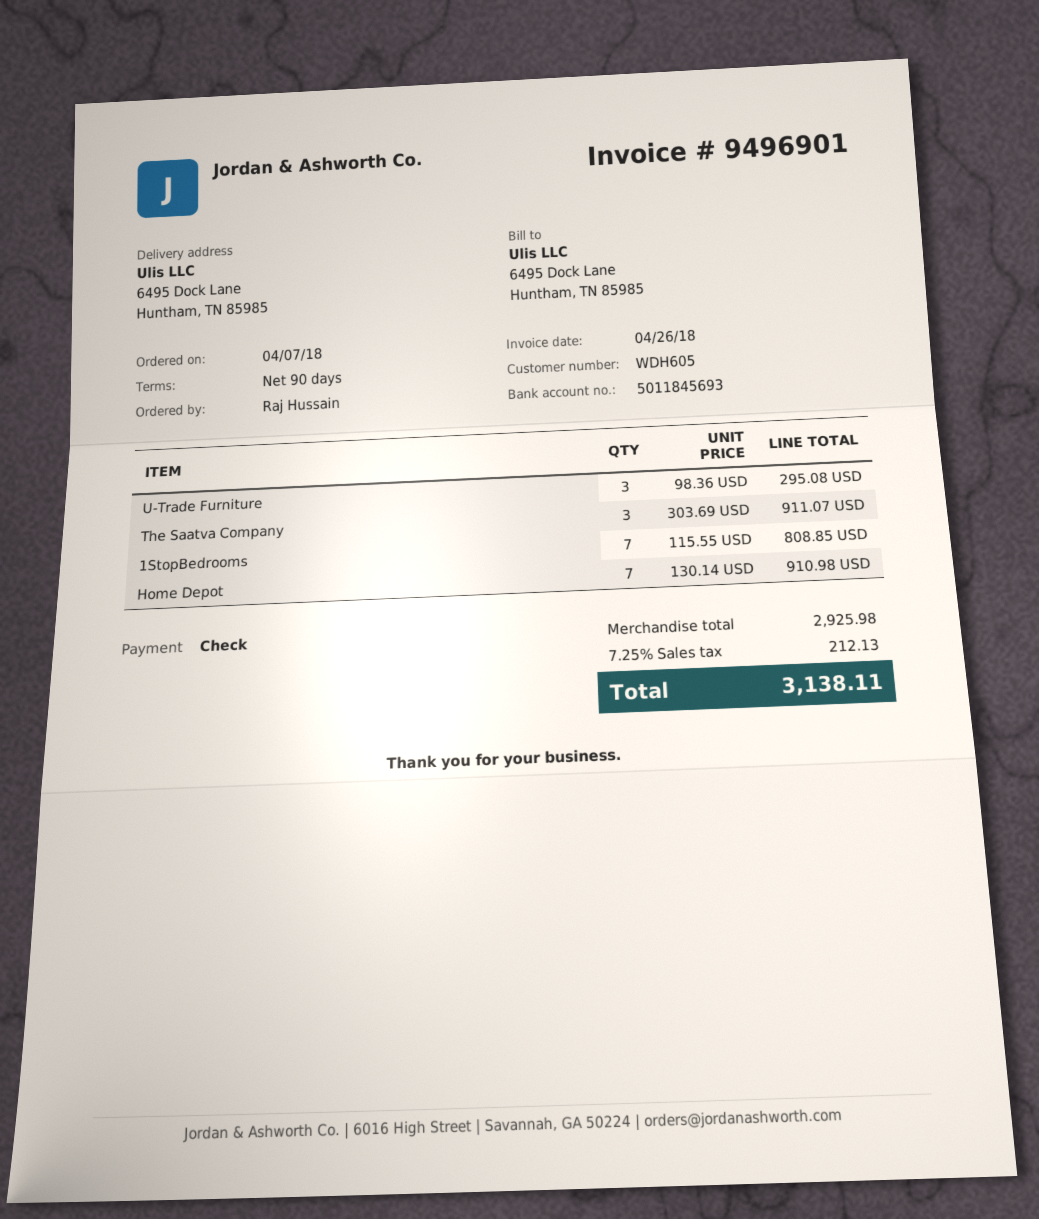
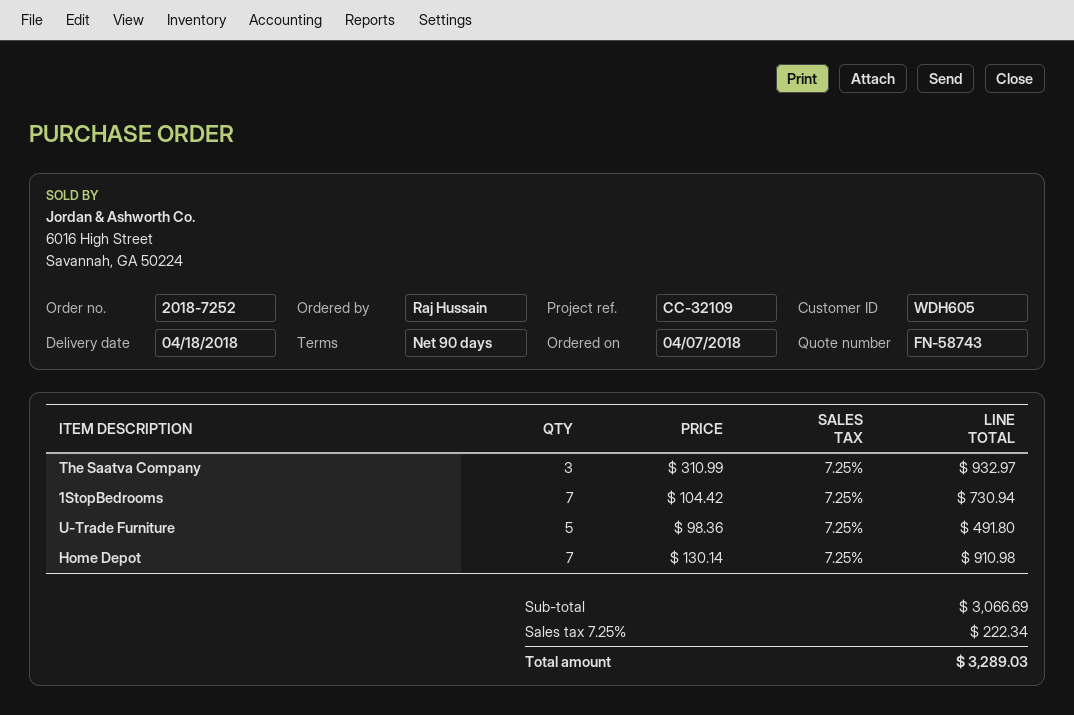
U-Trade Furniture: 3 x 98.36 = 295.08 -> 5 x 98.36 = 491.80
The Saatva Company: 3 x 303.69 = 911.07 -> 3 x 310.99 = 932.97
1StopBedrooms: 7 x 115.55 = 808.85 -> 7 x 104.42 = 730.94
subtotal: 2925.98 -> 3066.69
tax: 7.25% = 212.13 -> 7.25% = 222.34
total: 3138.11 -> 3289.03

